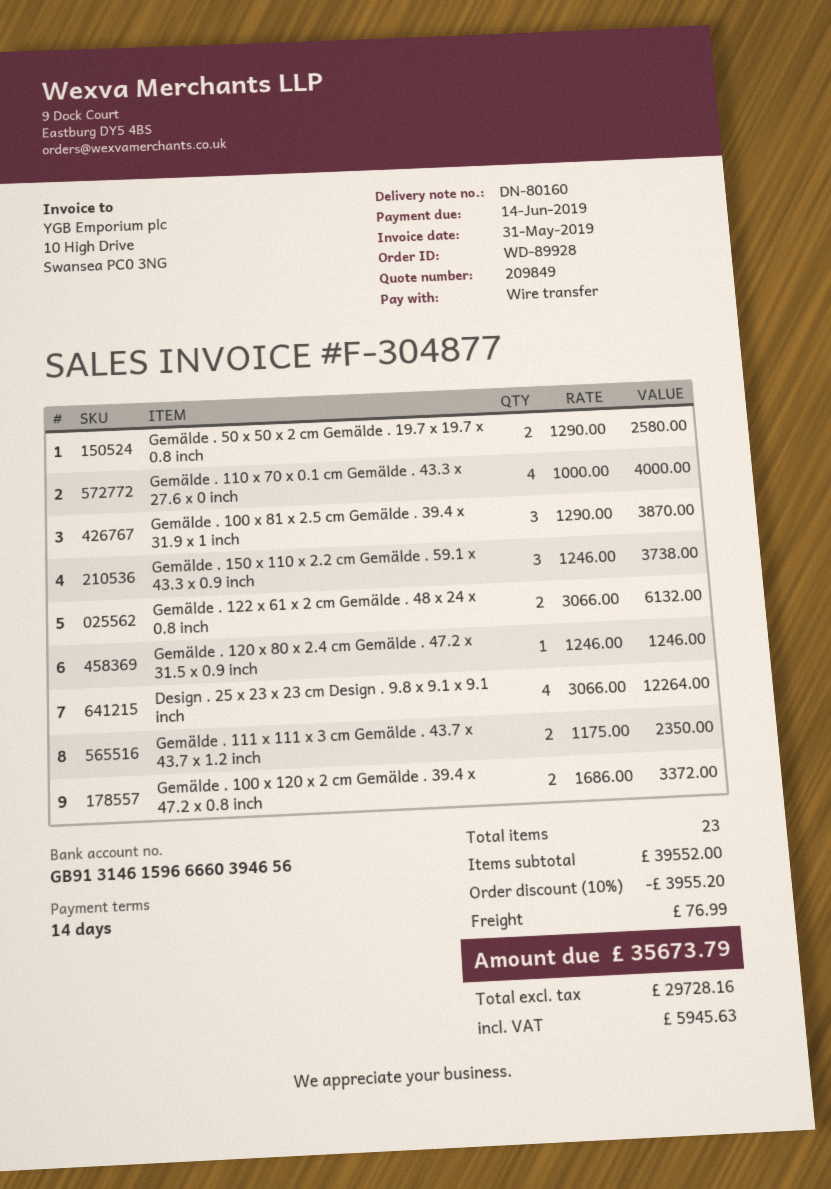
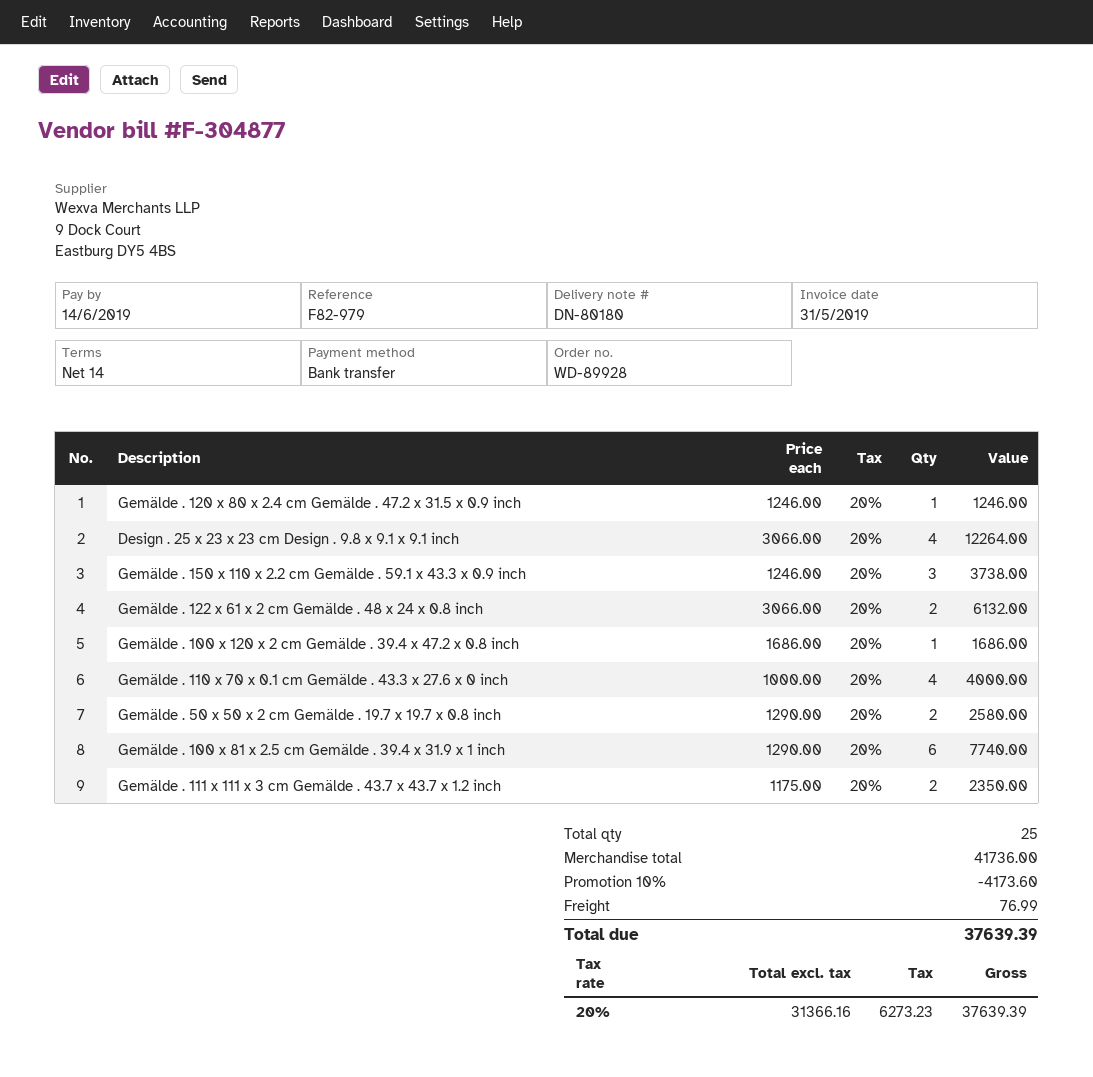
delivery note number: DN-80160 -> DN-80180
Gemälde . 100 x 81 x 2.5 cm Gemälde . 39.4 x 31.9 x 1 inch: 3 x 1290.00 = 3870.00 -> 6 x 1290.00 = 7740.00
Gemälde . 100 x 120 x 2 cm Gemälde . 39.4 x 47.2 x 0.8 inch: 2 x 1686.00 = 3372.00 -> 1 x 1686.00 = 1686.00
total quantity: 23 -> 25
subtotal: 39552.00 -> 41736.00
discount: 10% = 3955.20 -> 10% = 4173.60
net: 29728.16 -> 31366.16
tax: 5945.63 -> 6273.23
total: 35673.79 -> 37639.39

